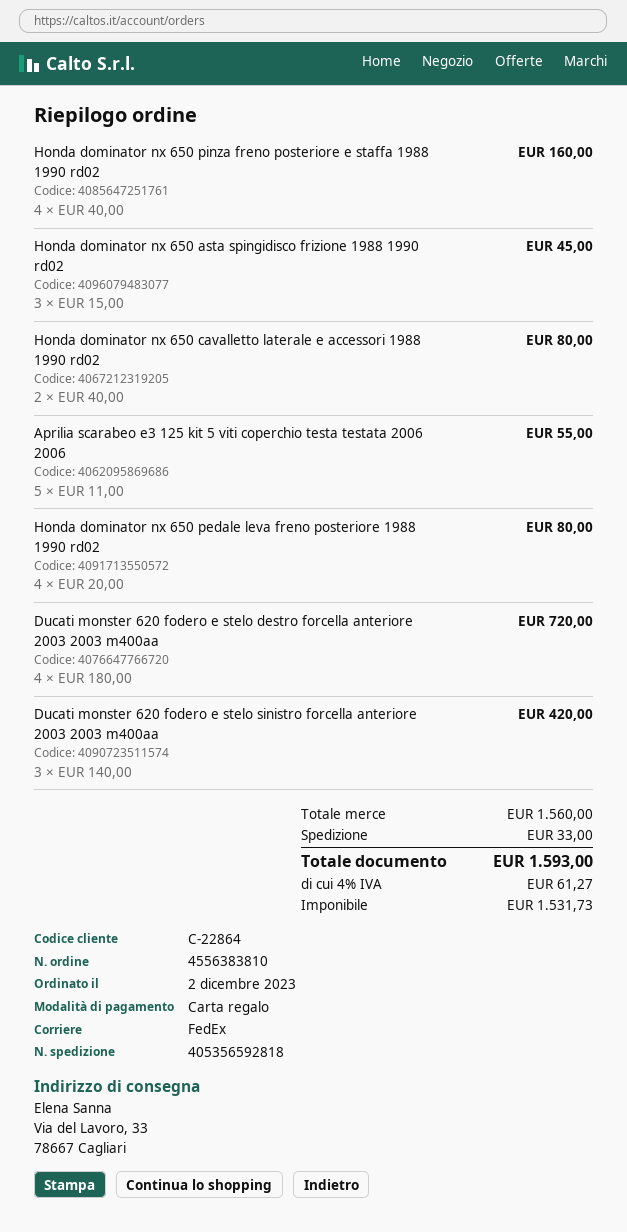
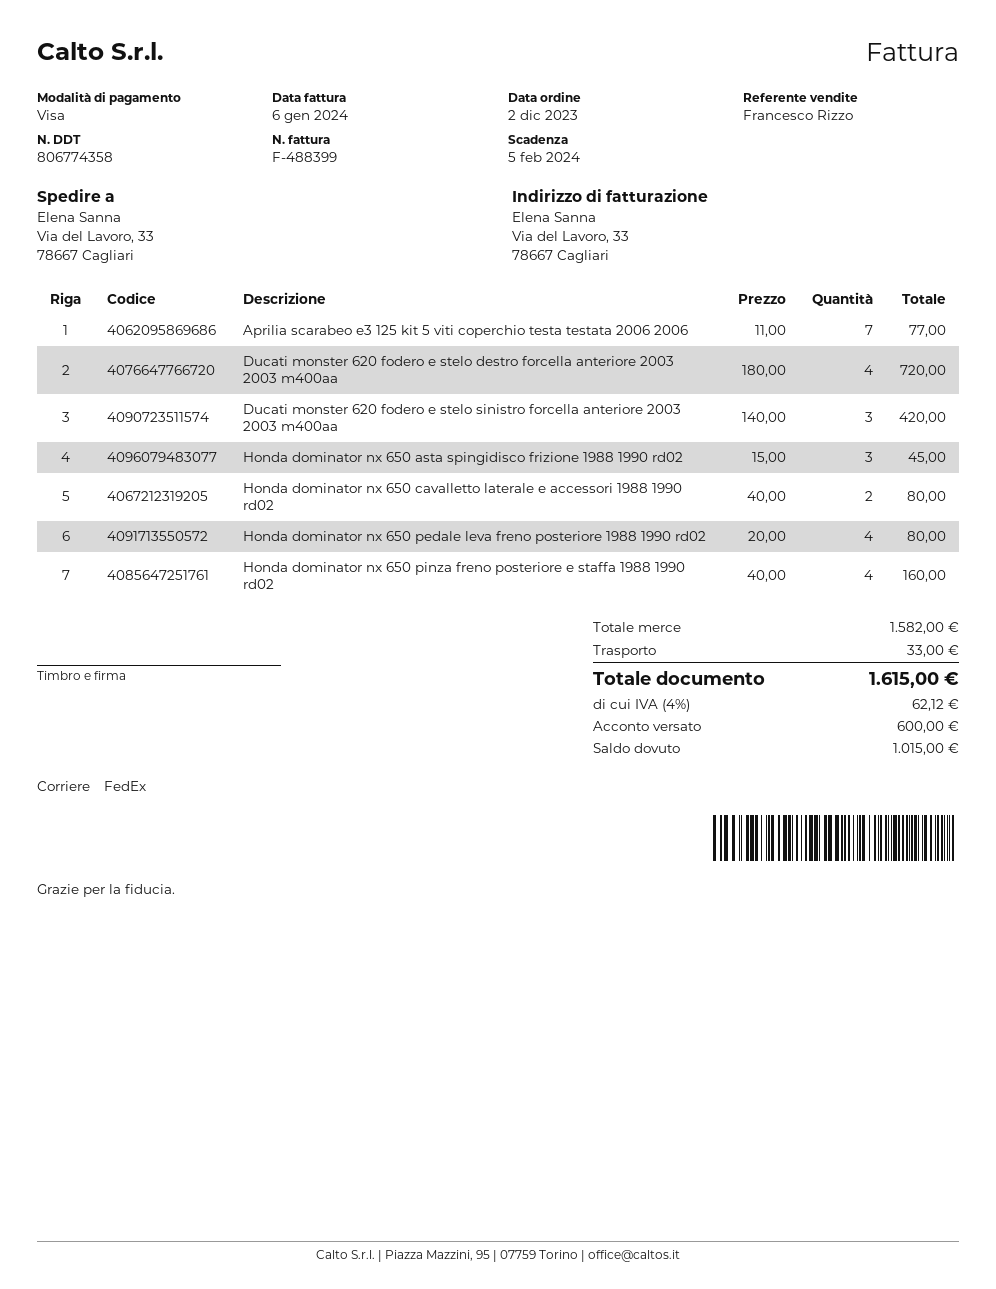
payment method: gift card -> Visa
Aprilia scarabeo e3 125 kit 5 viti coperchio testa testata 2006 2006: 5 x 11.00 = 55.00 -> 7 x 11.00 = 77.00
subtotal: 1560.00 -> 1582.00
tax: 4% = 61.27 -> 4% = 62.12
total: 1593.00 -> 1615.00

